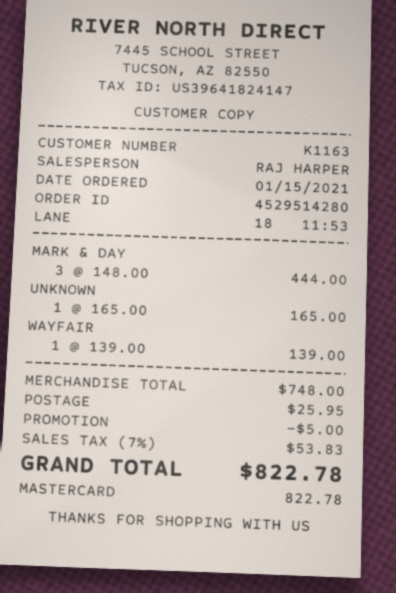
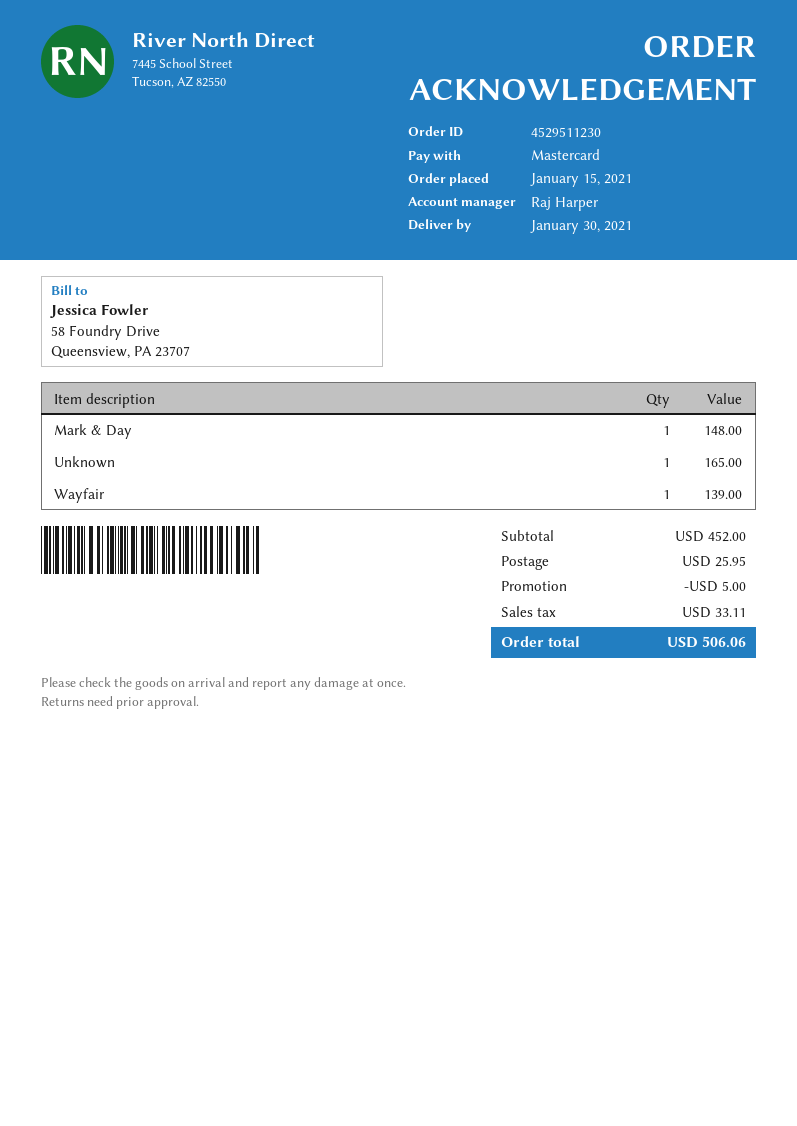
order number: 4529514280 -> 4529511230
MARK & DAY: 3 for 444.00 -> 1 for 148.00
subtotal: 748.00 -> 452.00
tax: 53.83 -> 33.11
total: 822.78 -> 506.06

